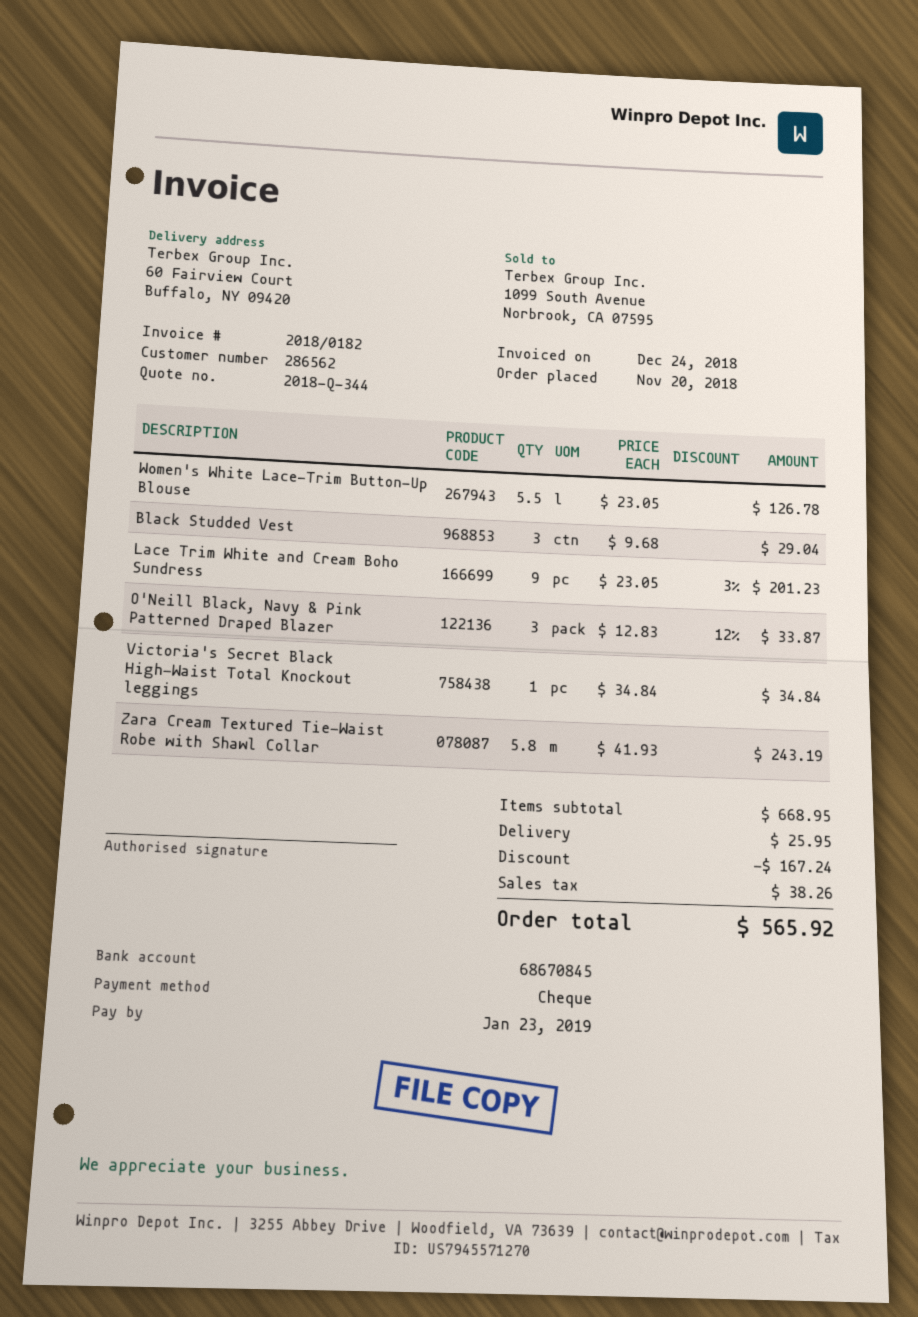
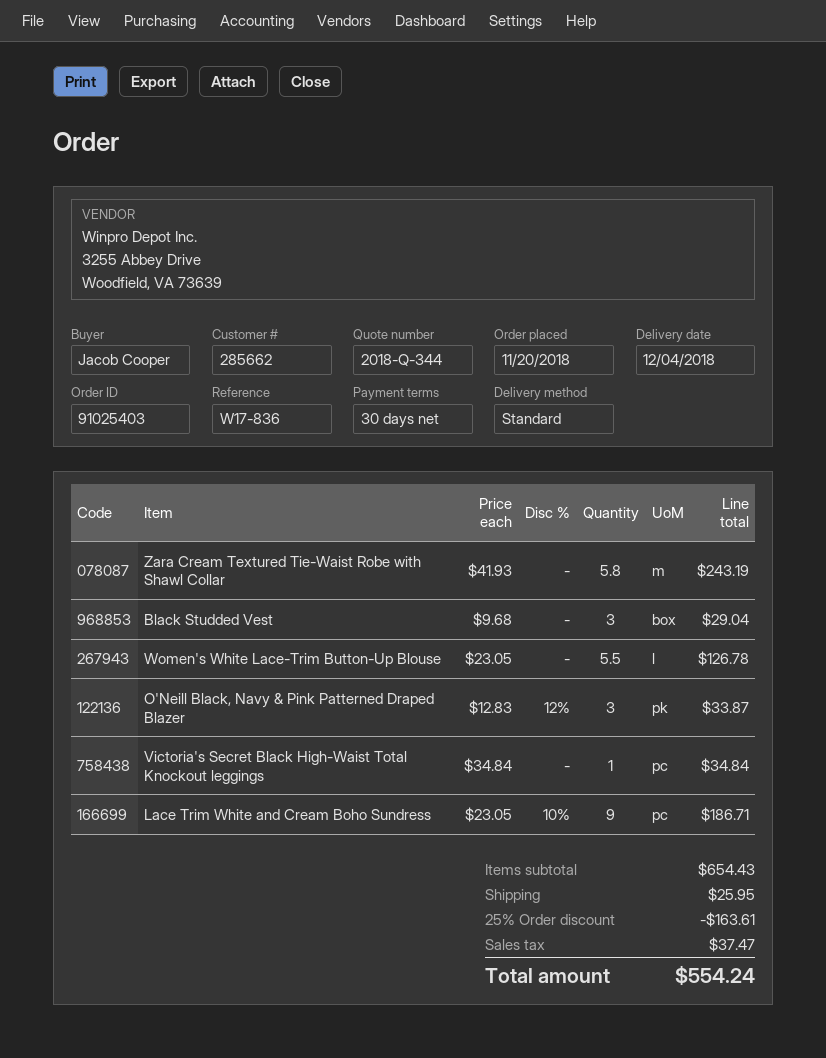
customer number: 286562 -> 285662
Lace Trim White and Cream Boho Sundress: 9 x 23.05 - 3% = 201.23 -> 9 x 23.05 - 10% = 186.71
subtotal: 668.95 -> 654.43
discount: 167.24 -> 163.61
tax: 38.26 -> 37.47
total: 565.92 -> 554.24

